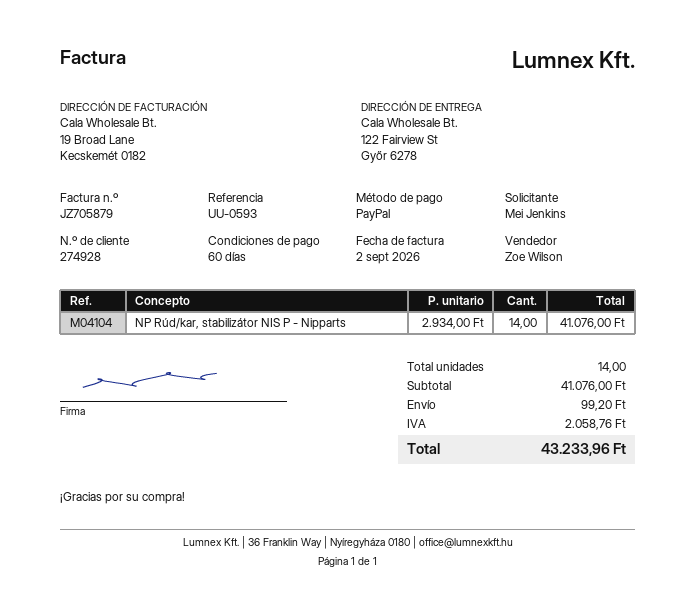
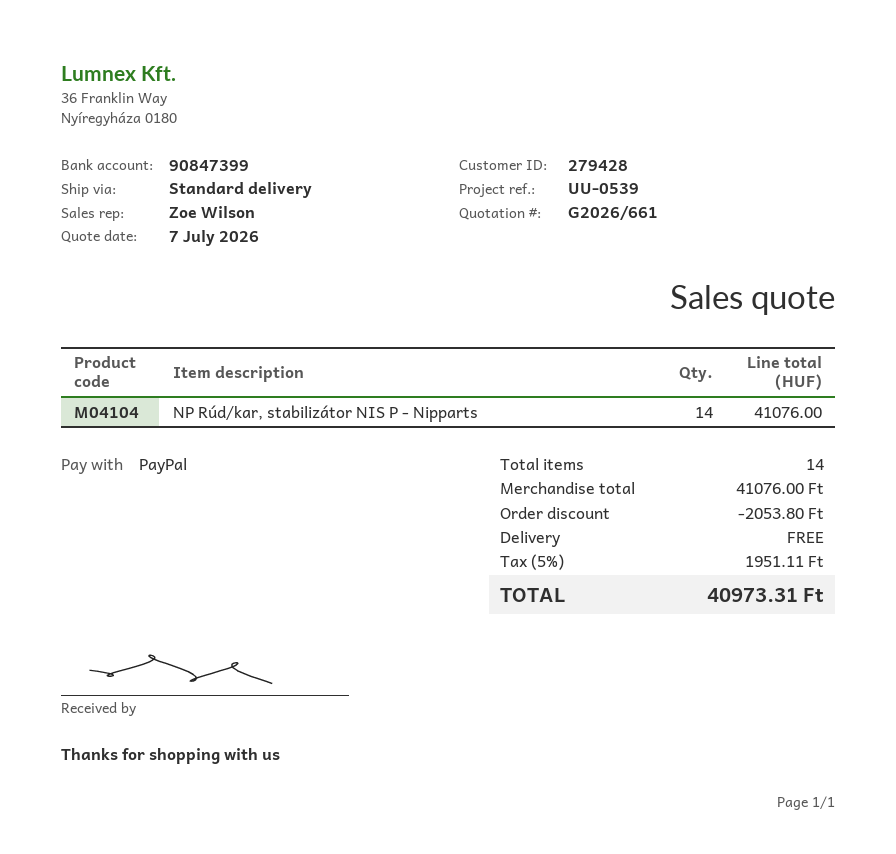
customer number: 274928 -> 279428
reference: UU-0593 -> UU-0539
discount: none -> 2053.80
shipping: 99.20 -> 0.00
tax: 2058.76 -> 1951.11
total: 43233.96 -> 40973.31

